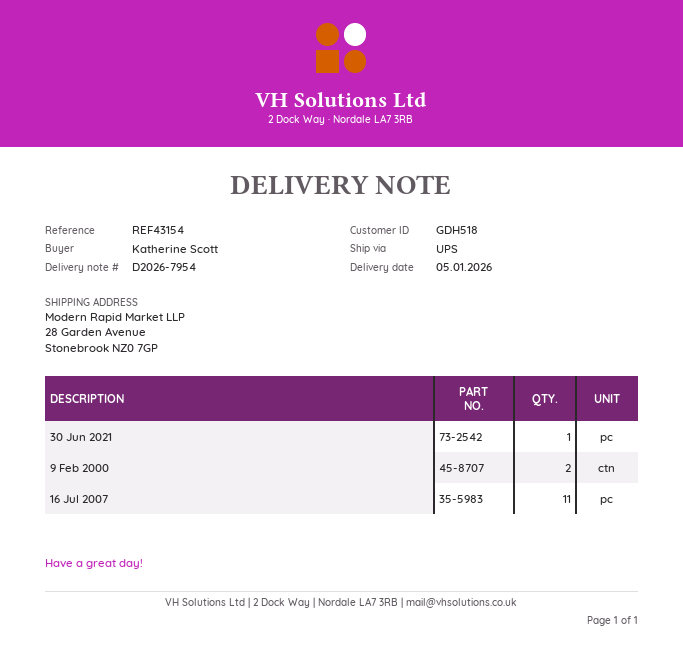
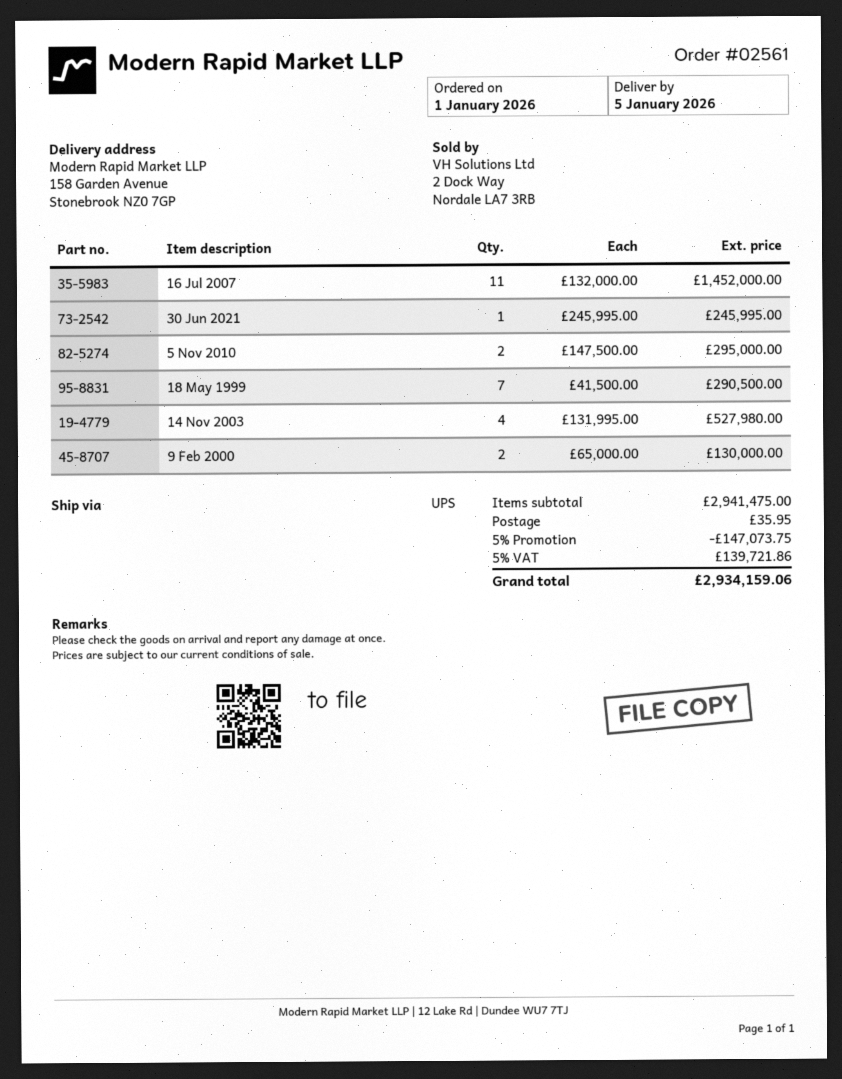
ship to: 28 Garden Avenue, Stonebrook NZ0 7GP -> 158 Garden Avenue, Stonebrook NZ0 7GP
5 Nov 2010: none -> 2
18 May 1999: none -> 7
14 Nov 2003: none -> 4

